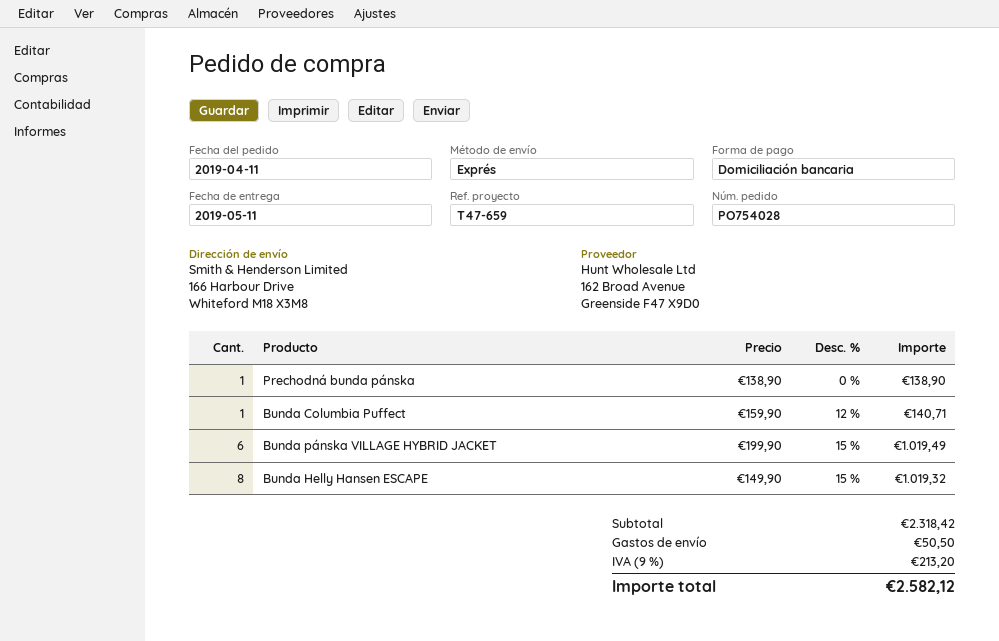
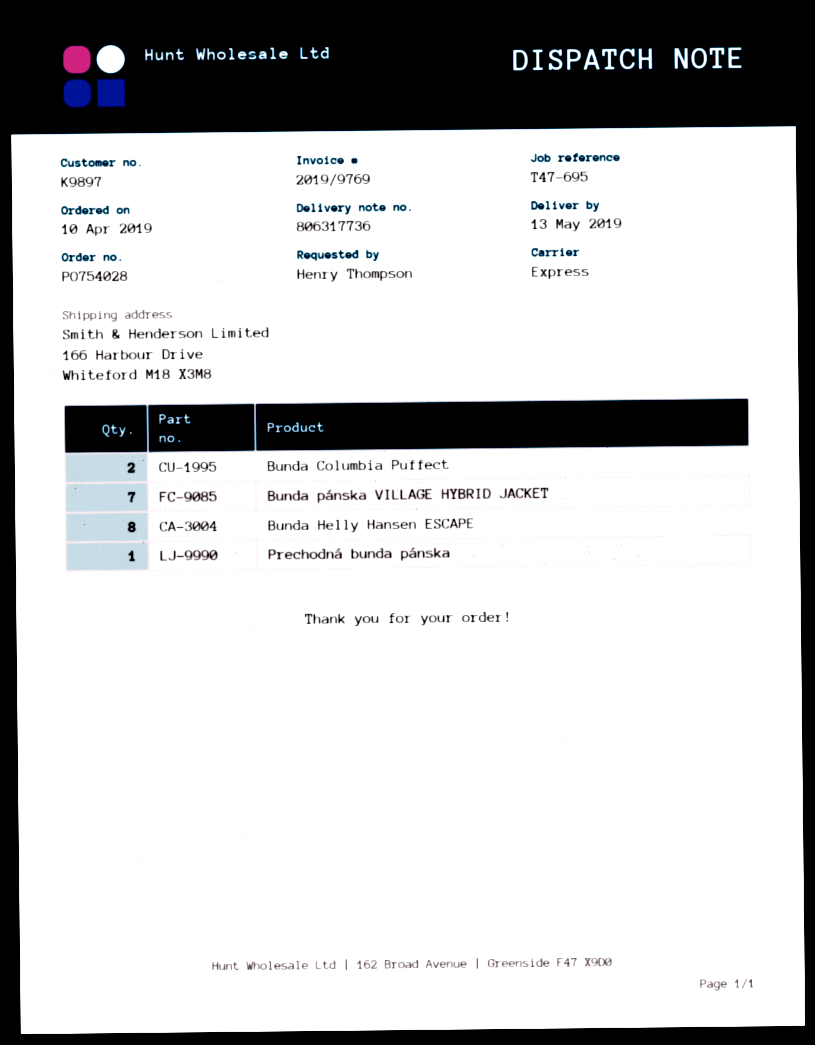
order date: 2019-04-11 -> 2019-04-10
delivery date: 2019-05-11 -> 2019-05-13
reference: T47-659 -> T47-695
Bunda Columbia Puffect: 1 -> 2
Bunda pánska VILLAGE HYBRID JACKET: 6 -> 7

